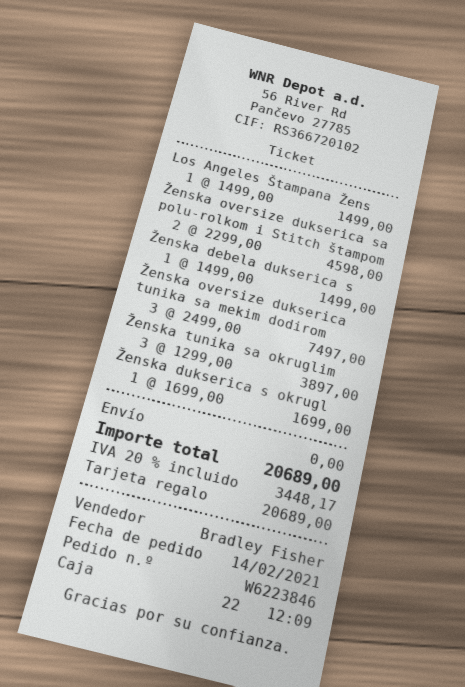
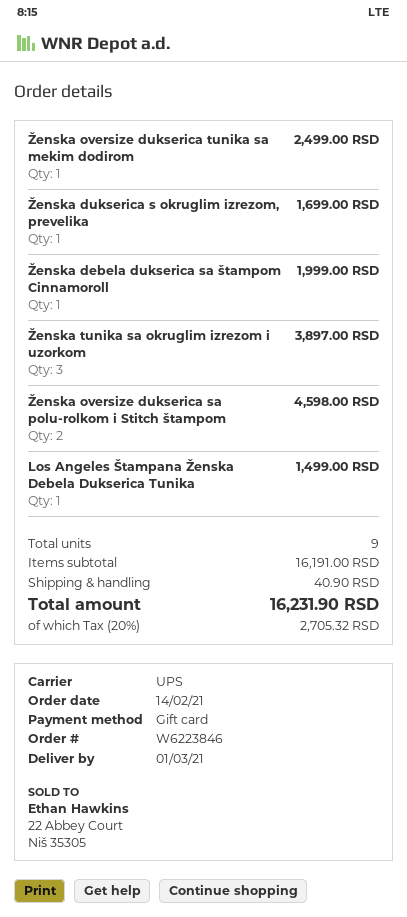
Ženska debela dukserica s: 1 for 1499.00 -> 1 for 1999.00
Ženska oversize dukserica tunika sa mekim dodirom: 3 for 7497.00 -> 1 for 2499.00
shipping: 0.00 -> 40.90
tax: 20% = 3448.17 -> 20% = 2705.32
total: 20689.00 -> 16231.90

